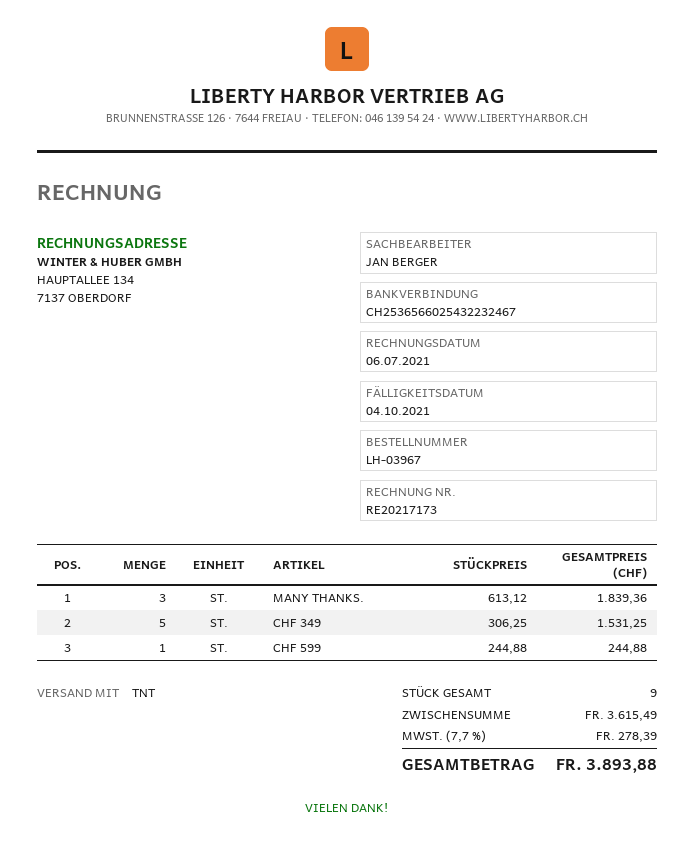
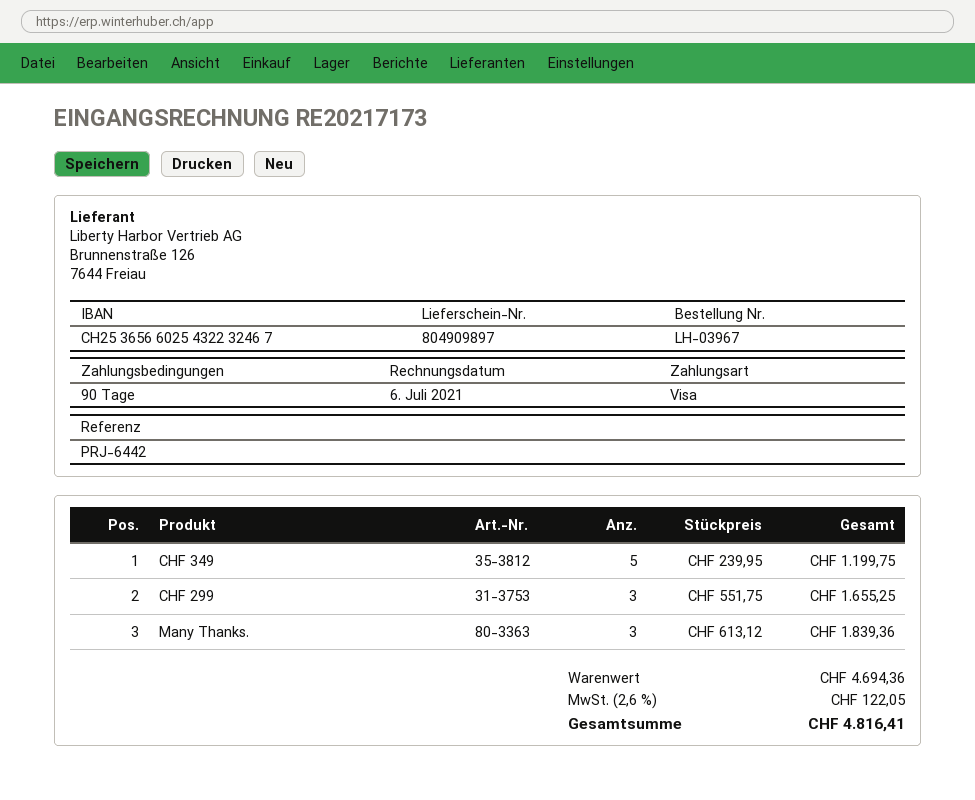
CHF 349: 5 x 306.25 = 1531.25 -> 5 x 239.95 = 1199.75
CHF 599: 1 x 244.88 = 244.88 -> none
CHF 299: none -> 3 x 551.75 = 1655.25
subtotal: 3615.49 -> 4694.36
tax: 7.7% = 278.39 -> 2.6% = 122.05
total: 3893.88 -> 4816.41

